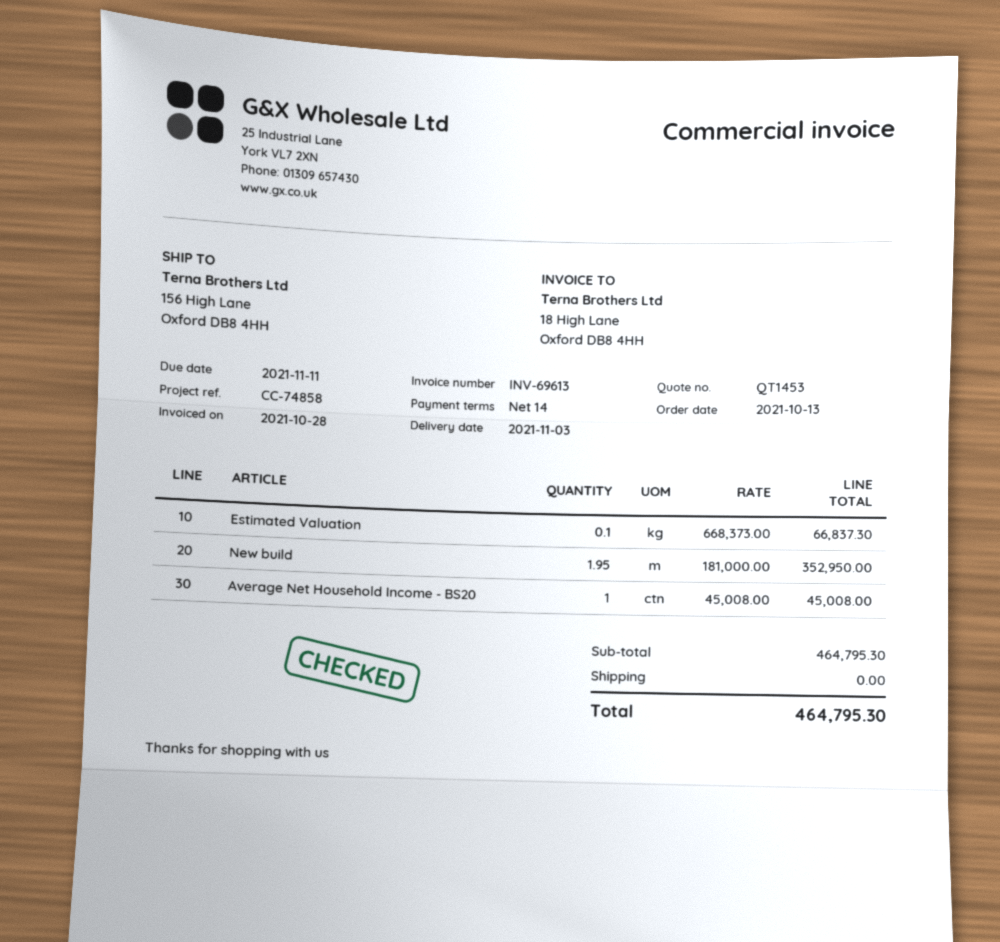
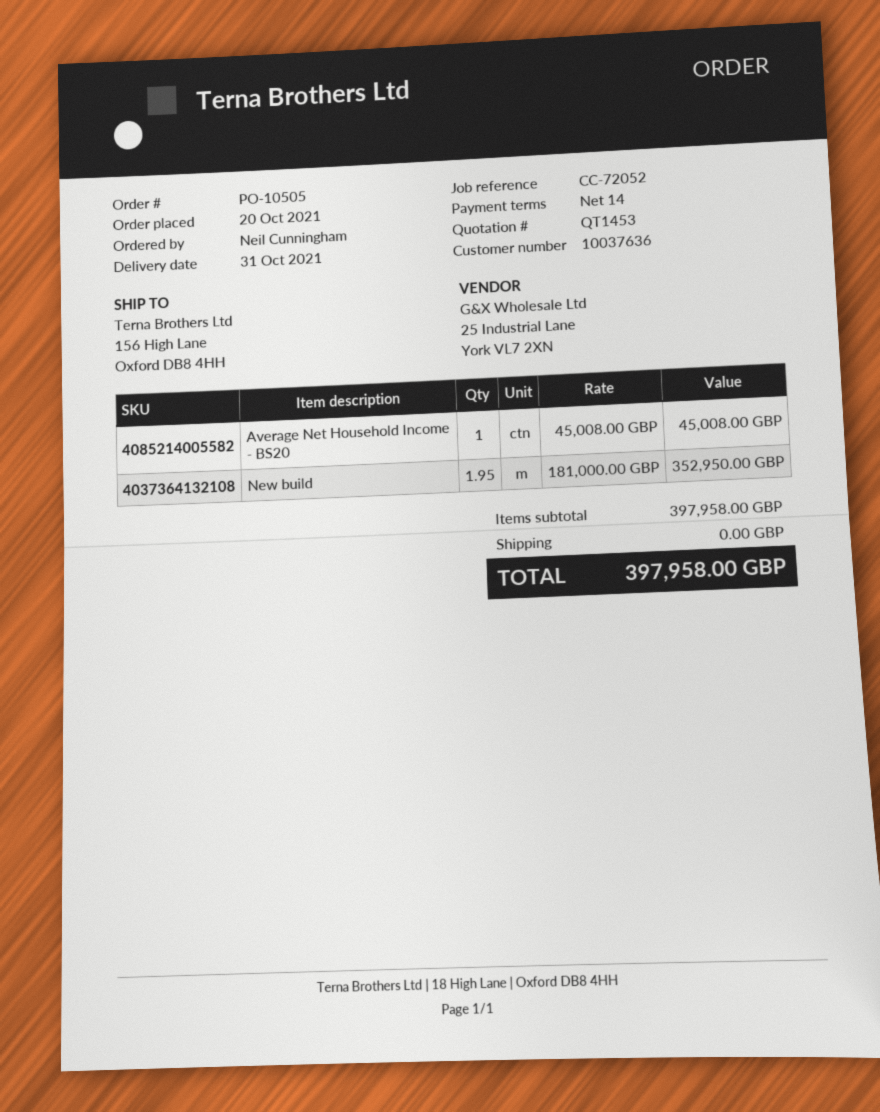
order date: 2021-10-13 -> 2021-10-20
delivery date: 2021-11-03 -> 2021-10-31
reference: CC-74858 -> CC-72052
Estimated Valuation: 0.1 x 668373.00 = 66837.30 -> none
subtotal: 464795.30 -> 397958.00
total: 464795.30 -> 397958.00

